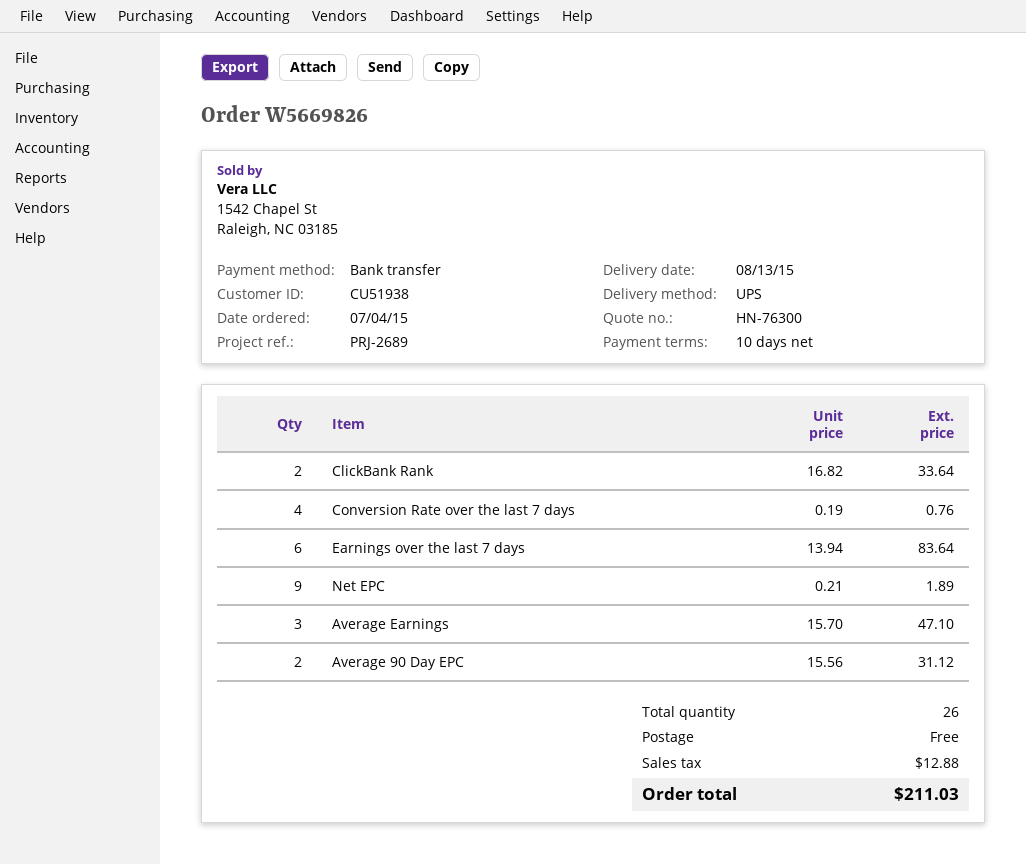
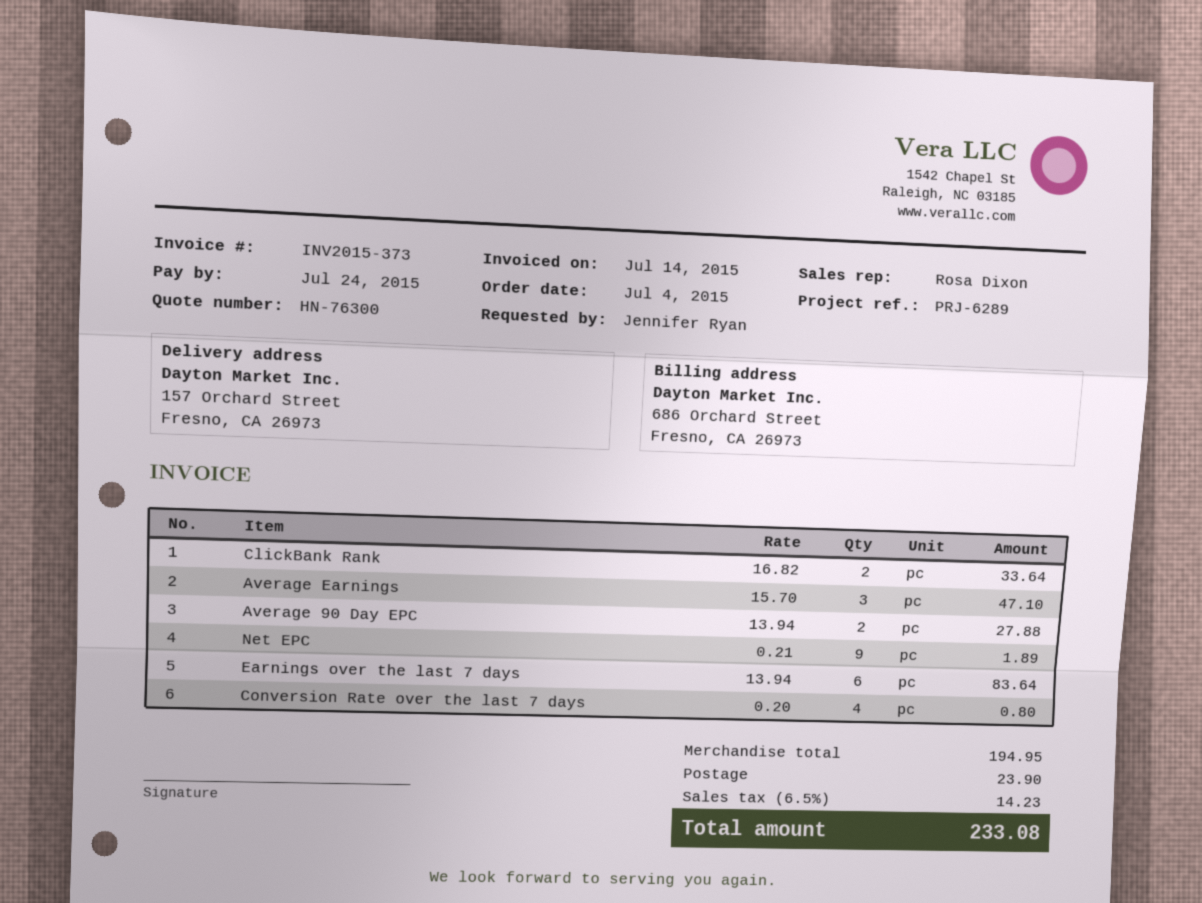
reference: PRJ-2689 -> PRJ-6289
Conversion Rate over the last 7 days: 4 x 0.19 = 0.76 -> 4 x 0.20 = 0.80
Average 90 Day EPC: 2 x 15.56 = 31.12 -> 2 x 13.94 = 27.88
shipping: 0.00 -> 23.90
tax: 12.88 -> 14.23
total: 211.03 -> 233.08

